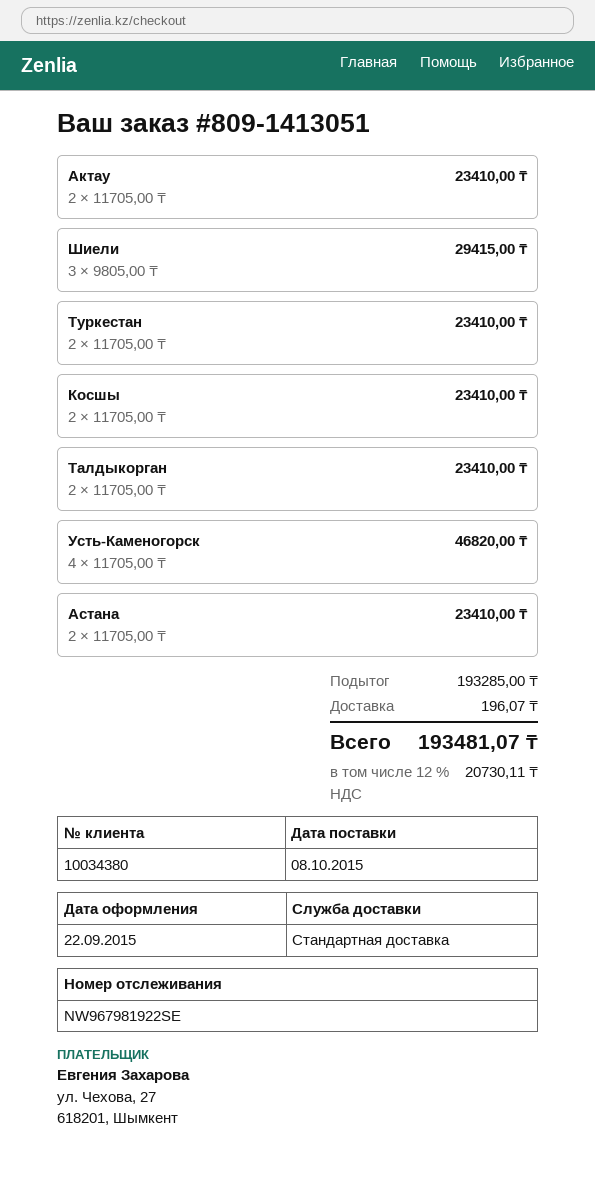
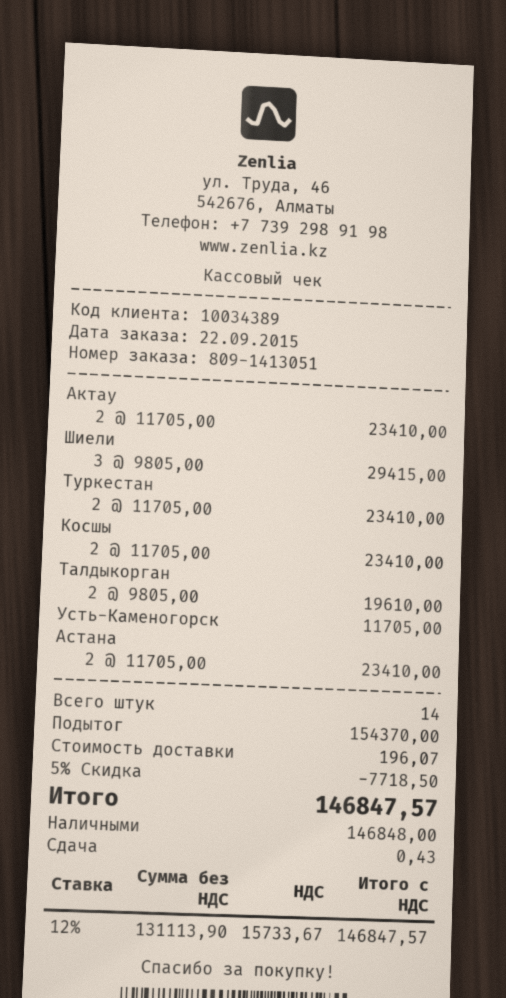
customer number: 10034380 -> 10034389
Талдыкорган: 2 x 11705.00 = 23410.00 -> 2 x 9805.00 = 19610.00
Усть-Каменогорск: 4 x 11705.00 = 46820.00 -> 1 x 11705.00 = 11705.00
subtotal: 193285.00 -> 154370.00
discount: none -> 5% = 7718.50
tax: 12% = 20730.11 -> 12% = 15733.67
total: 193481.07 -> 146847.57

